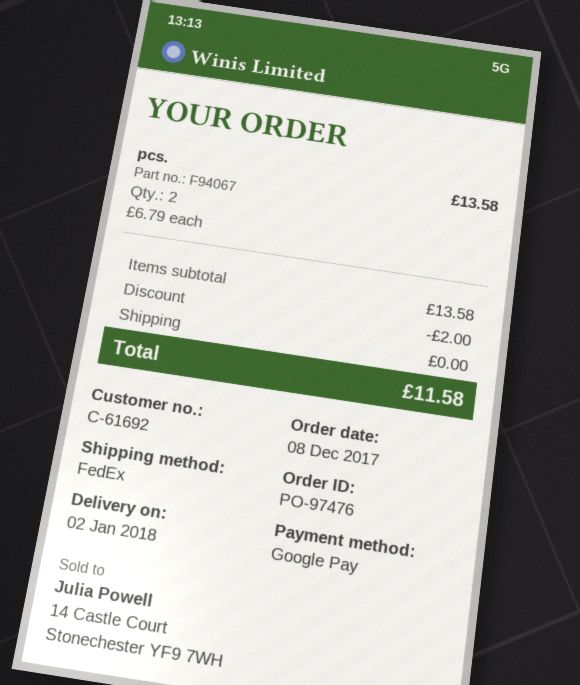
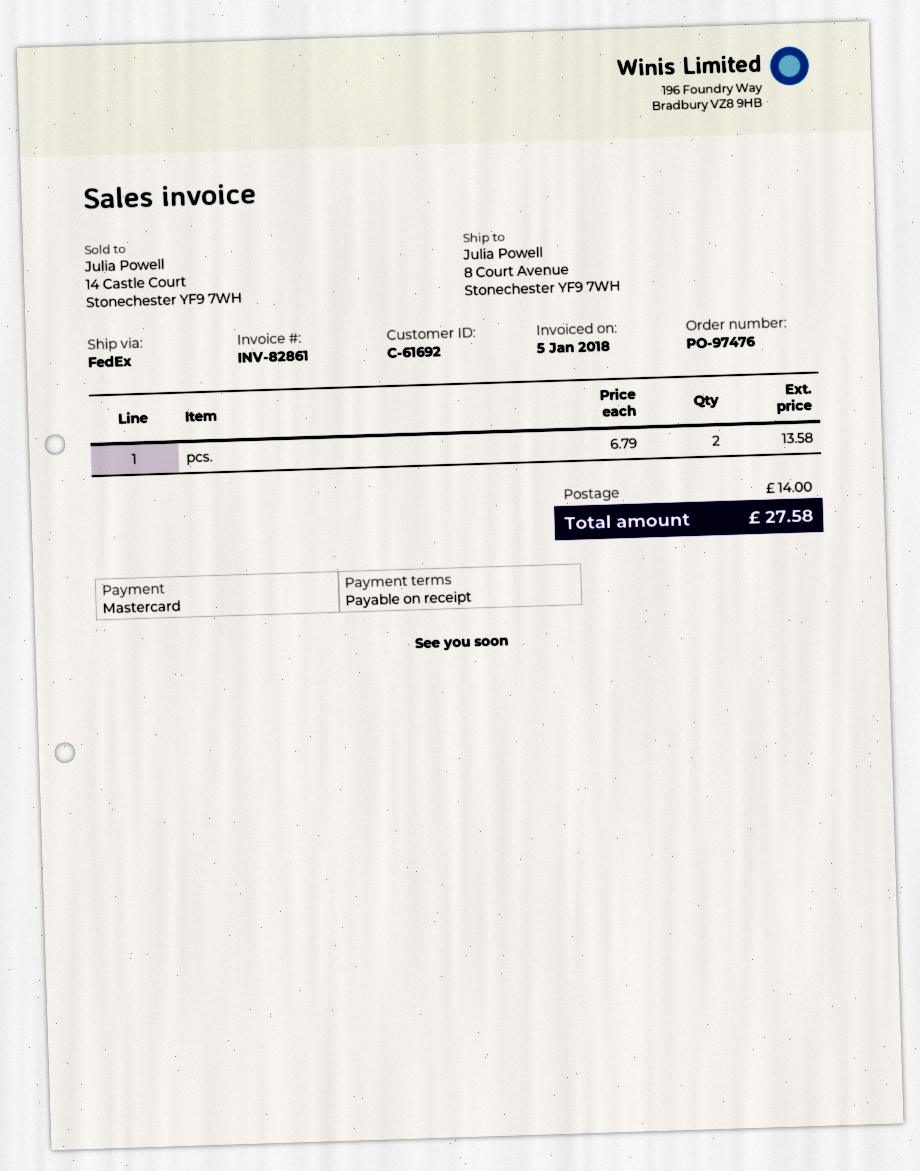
payment method: Google Pay -> Mastercard
discount: 2.00 -> none
shipping: 0.00 -> 14.00
total: 11.58 -> 27.58

